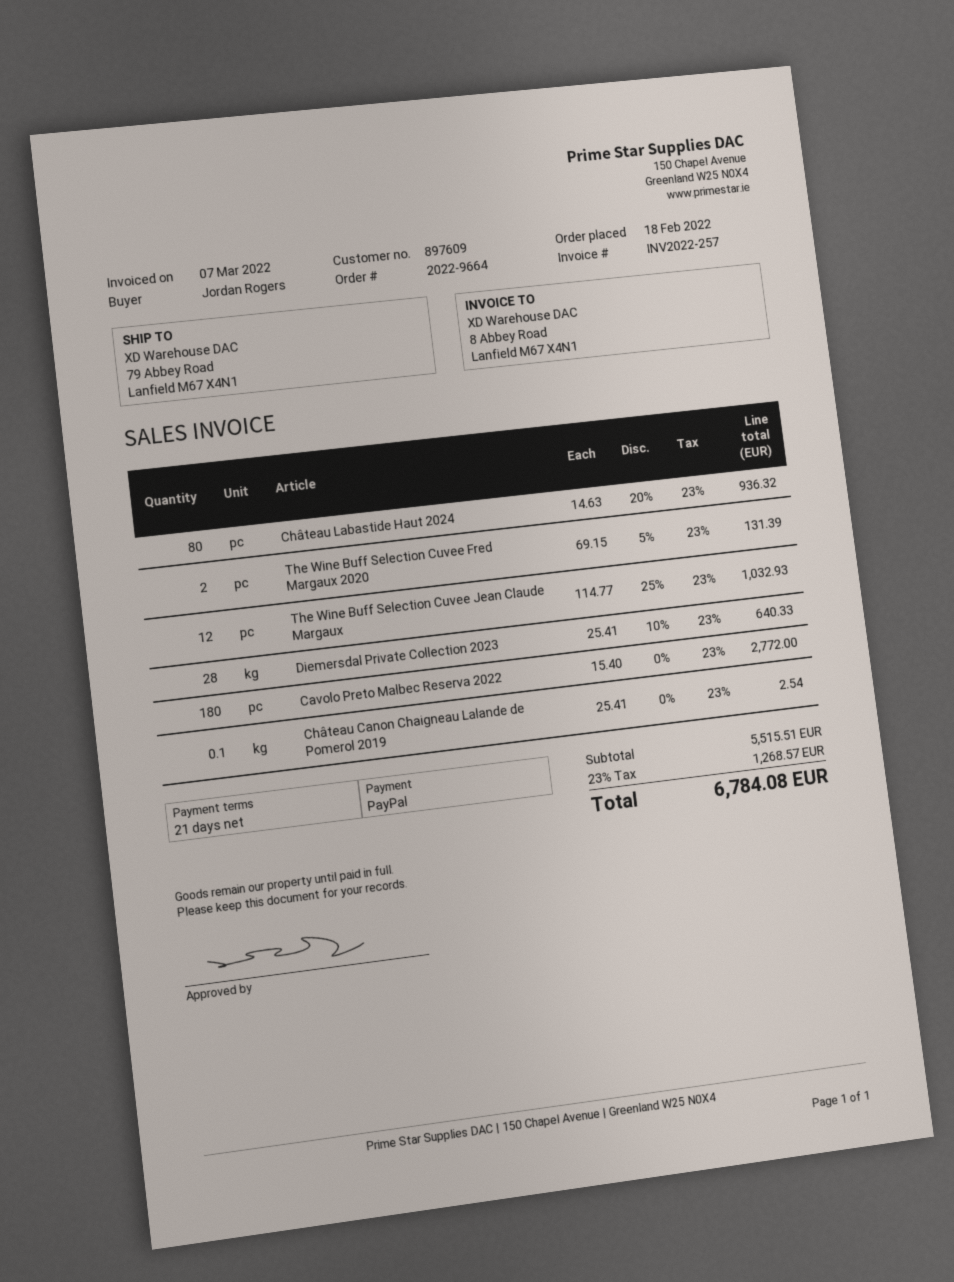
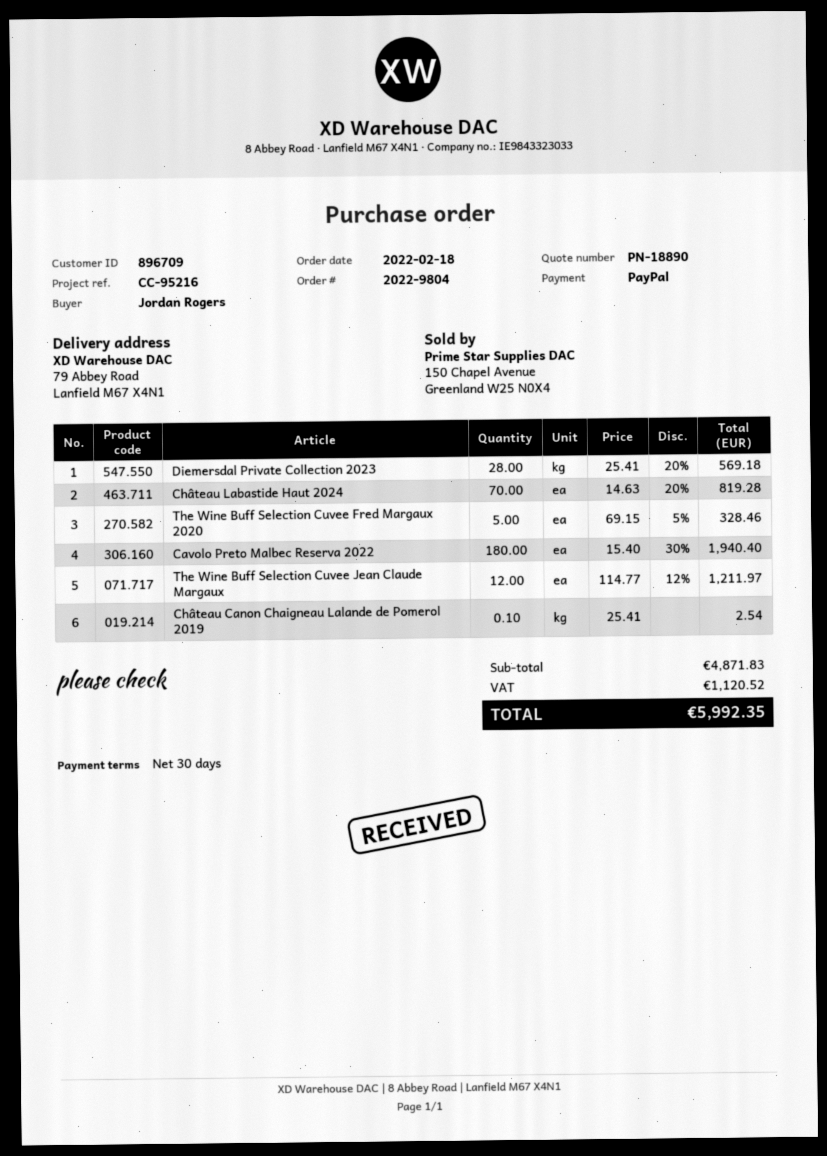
order number: 2022-9664 -> 2022-9804
payment terms: 21 days -> 30 days
customer number: 897609 -> 896709
Château Labastide Haut 2024: 80 x 14.63 - 20% = 936.32 -> 70 x 14.63 - 20% = 819.28
The Wine Buff Selection Cuvee Fred Margaux 2020: 2 x 69.15 - 5% = 131.39 -> 5 x 69.15 - 5% = 328.46
The Wine Buff Selection Cuvee Jean Claude Margaux: 12 x 114.77 - 25% = 1032.93 -> 12 x 114.77 - 12% = 1211.97
Diemersdal Private Collection 2023: 28 x 25.41 - 10% = 640.33 -> 28 x 25.41 - 20% = 569.18
Cavolo Preto Malbec Reserva 2022: 180 x 15.40 = 2772.00 -> 180 x 15.40 - 30% = 1940.40
subtotal: 5515.51 -> 4871.83
tax: 1268.57 -> 1120.52
total: 6784.08 -> 5992.35

